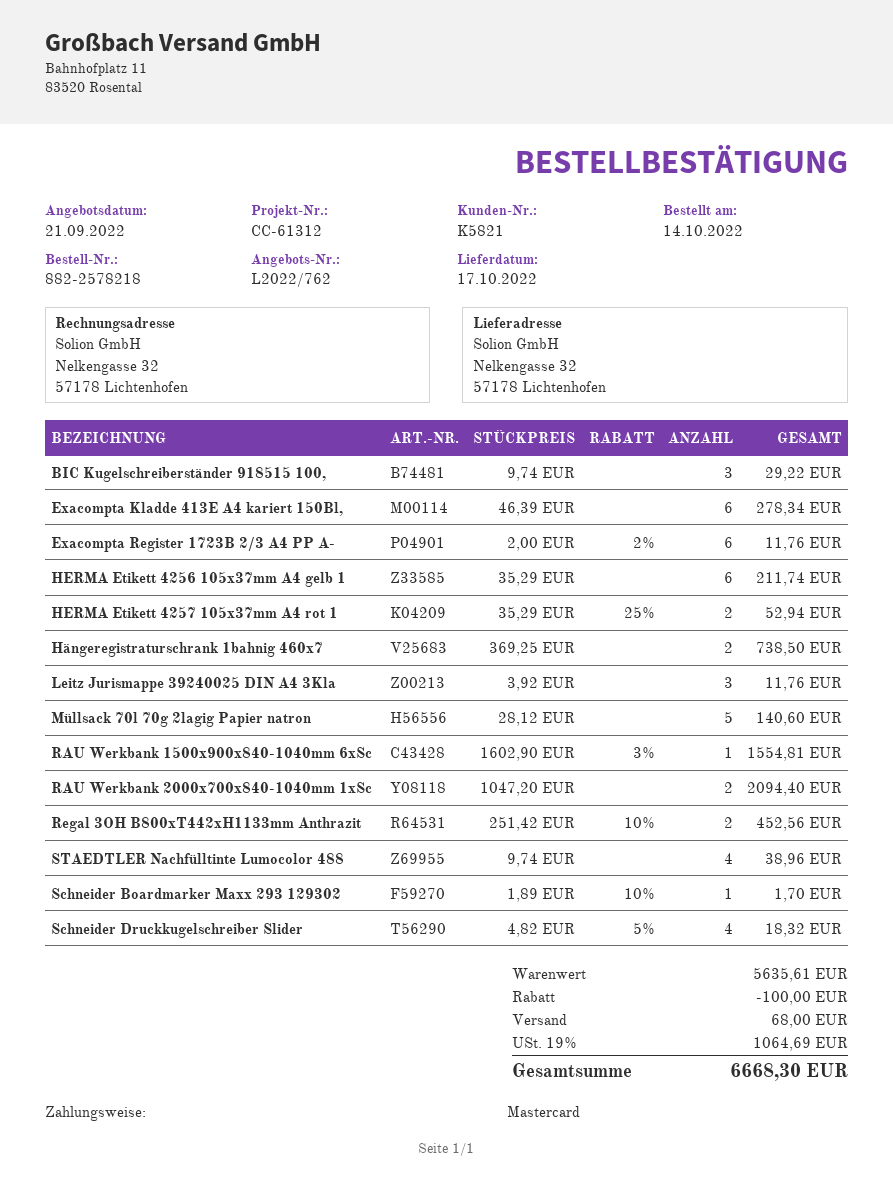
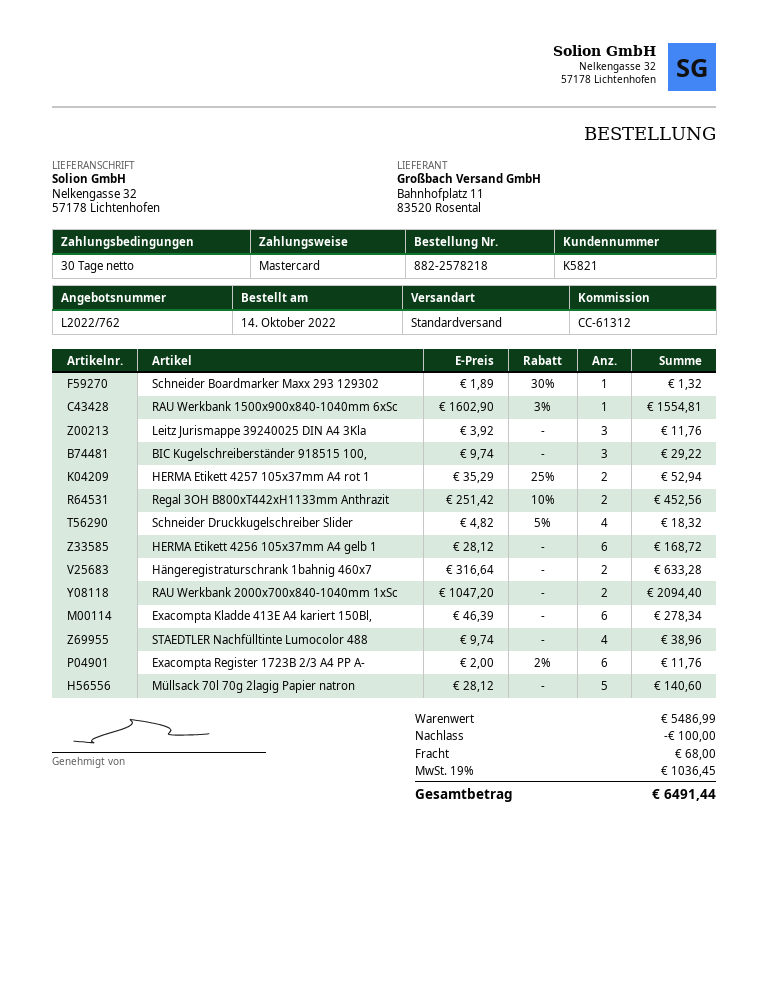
HERMA Etikett 4256 105x37mm A4 gelb 1: 6 x 35.29 = 211.74 -> 6 x 28.12 = 168.72
Hängeregistraturschrank 1bahnig 460x7: 2 x 369.25 = 738.50 -> 2 x 316.64 = 633.28
Schneider Boardmarker Maxx 293 129302: 1 x 1.89 - 10% = 1.70 -> 1 x 1.89 - 30% = 1.32
subtotal: 5635.61 -> 5486.99
tax: 19% = 1064.69 -> 19% = 1036.45
total: 6668.30 -> 6491.44

